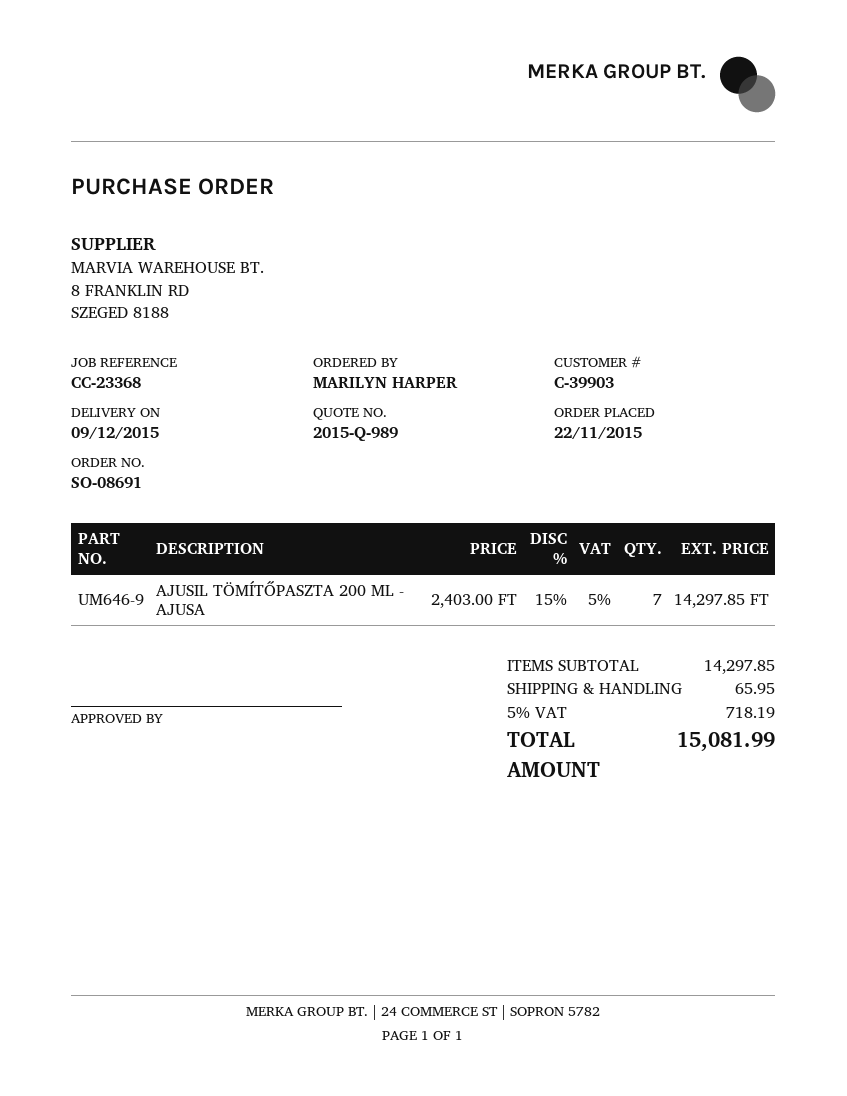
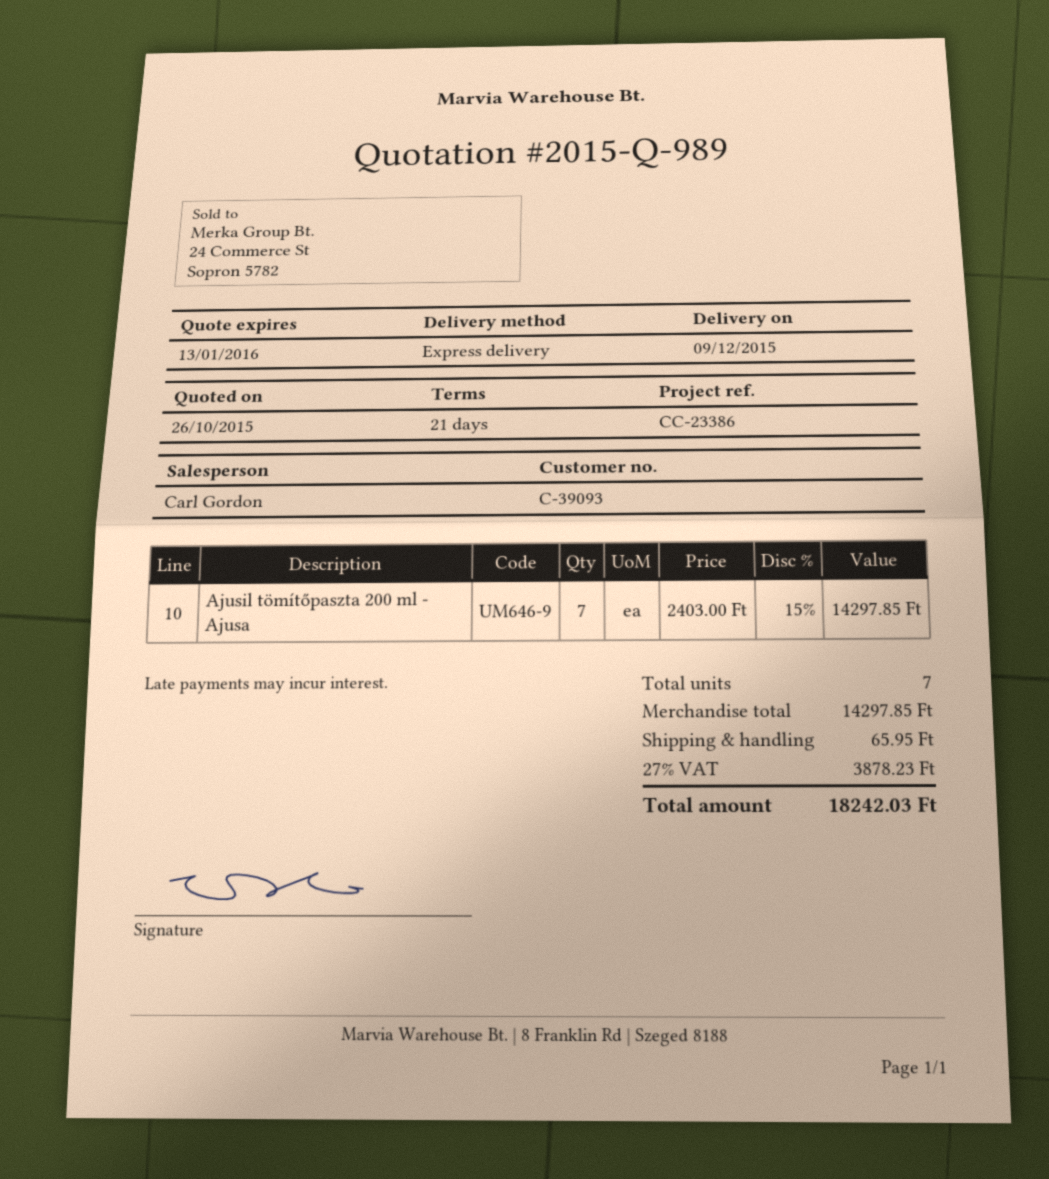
customer number: C-39903 -> C-39093
reference: CC-23368 -> CC-23386
tax: 5% = 718.19 -> 27% = 3878.23
total: 15081.99 -> 18242.03

